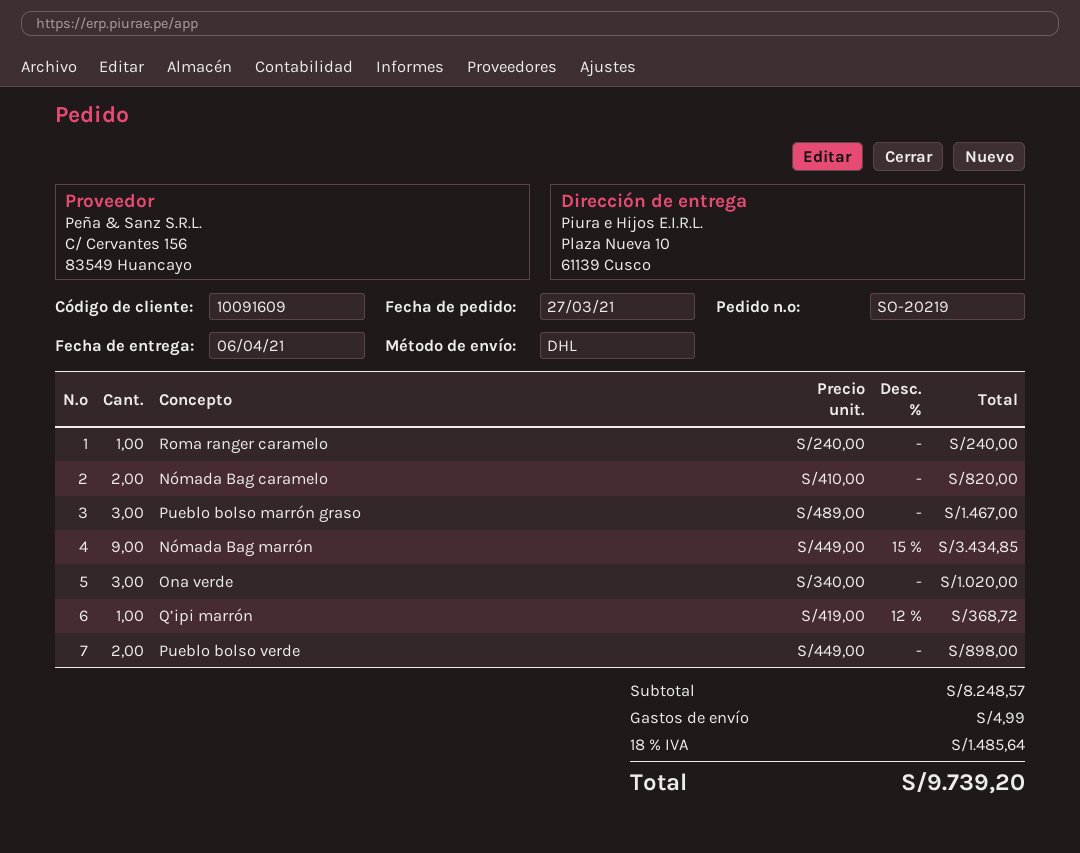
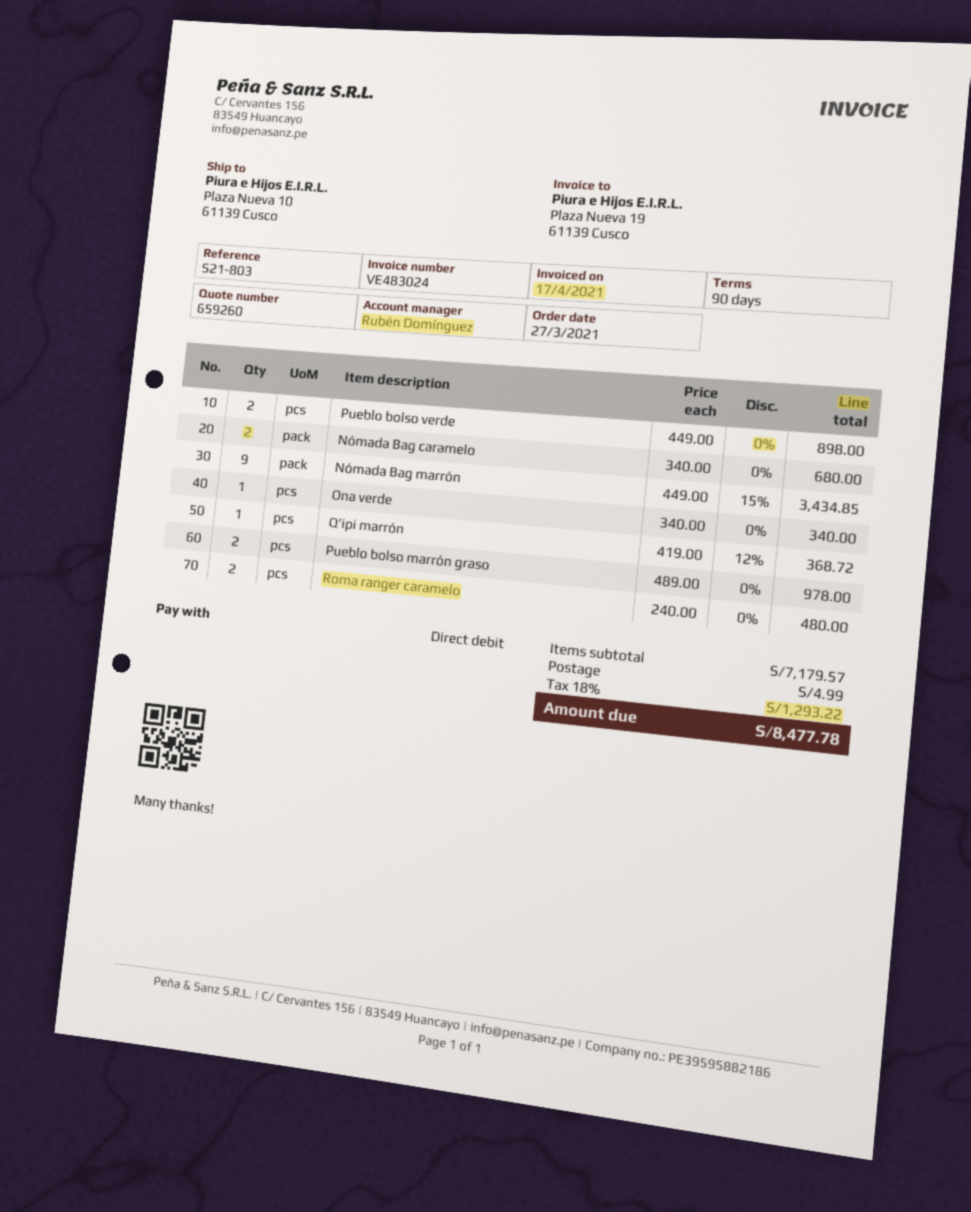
Roma ranger caramelo: 1 x 240.00 = 240.00 -> 2 x 240.00 = 480.00
Nómada Bag caramelo: 2 x 410.00 = 820.00 -> 2 x 340.00 = 680.00
Pueblo bolso marrón graso: 3 x 489.00 = 1467.00 -> 2 x 489.00 = 978.00
Ona verde: 3 x 340.00 = 1020.00 -> 1 x 340.00 = 340.00
subtotal: 8248.57 -> 7179.57
tax: 18% = 1485.64 -> 18% = 1293.22
total: 9739.20 -> 8477.78

